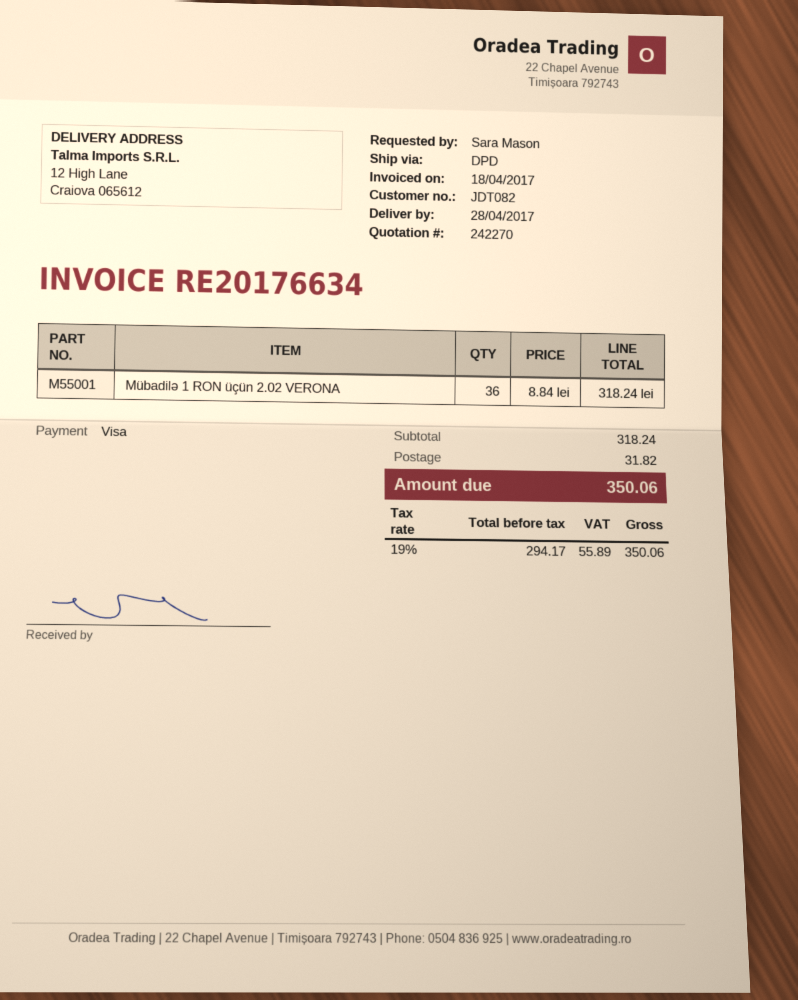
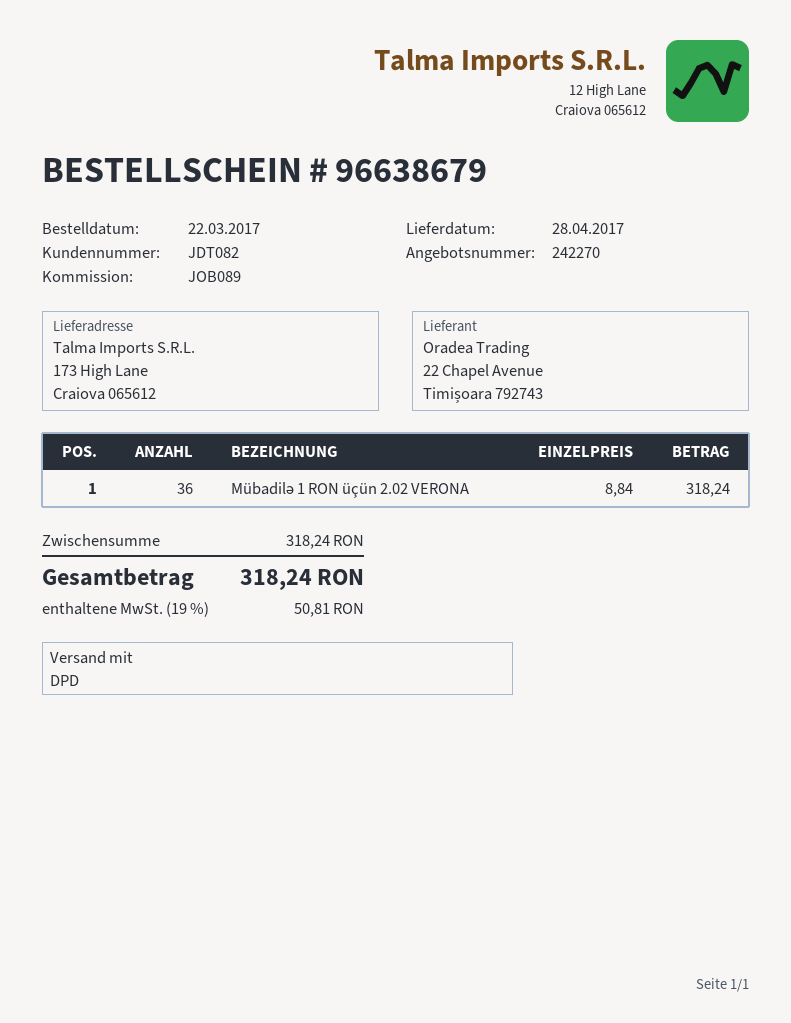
ship to: 12 High Lane, Craiova 065612 -> 173 High Lane, Craiova 065612
shipping: 31.82 -> none
tax: 19% = 55.89 -> 19% = 50.81
total: 350.06 -> 318.24

